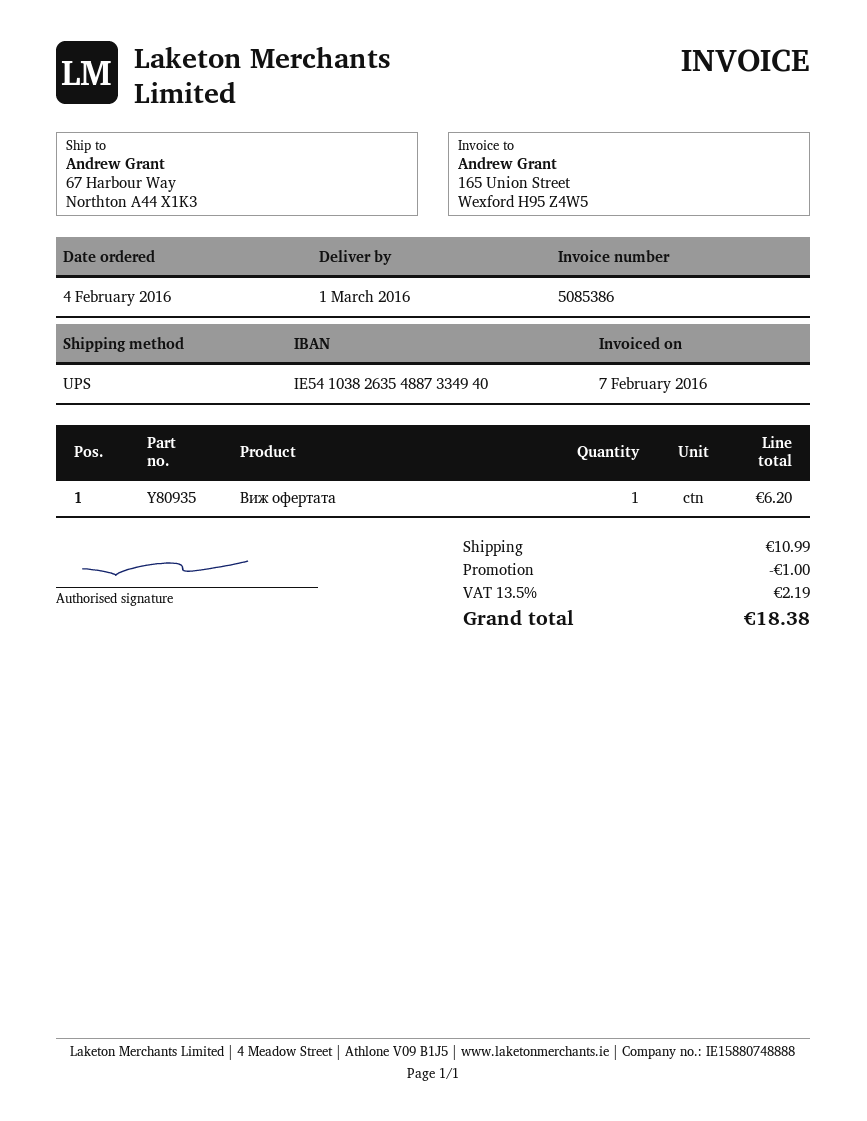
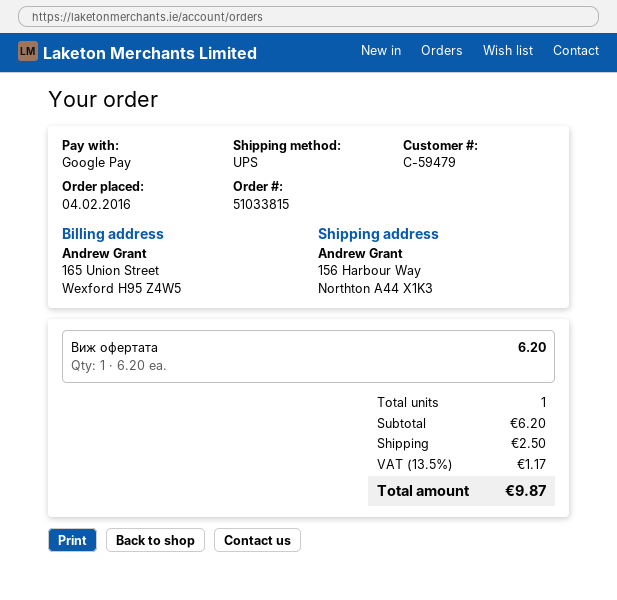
ship to: 67 Harbour Way, Northton A44 X1K3 -> 156 Harbour Way, Northton A44 X1K3
discount: 1.00 -> none
shipping: 10.99 -> 2.50
tax: 13.5% = 2.19 -> 13.5% = 1.17
total: 18.38 -> 9.87

